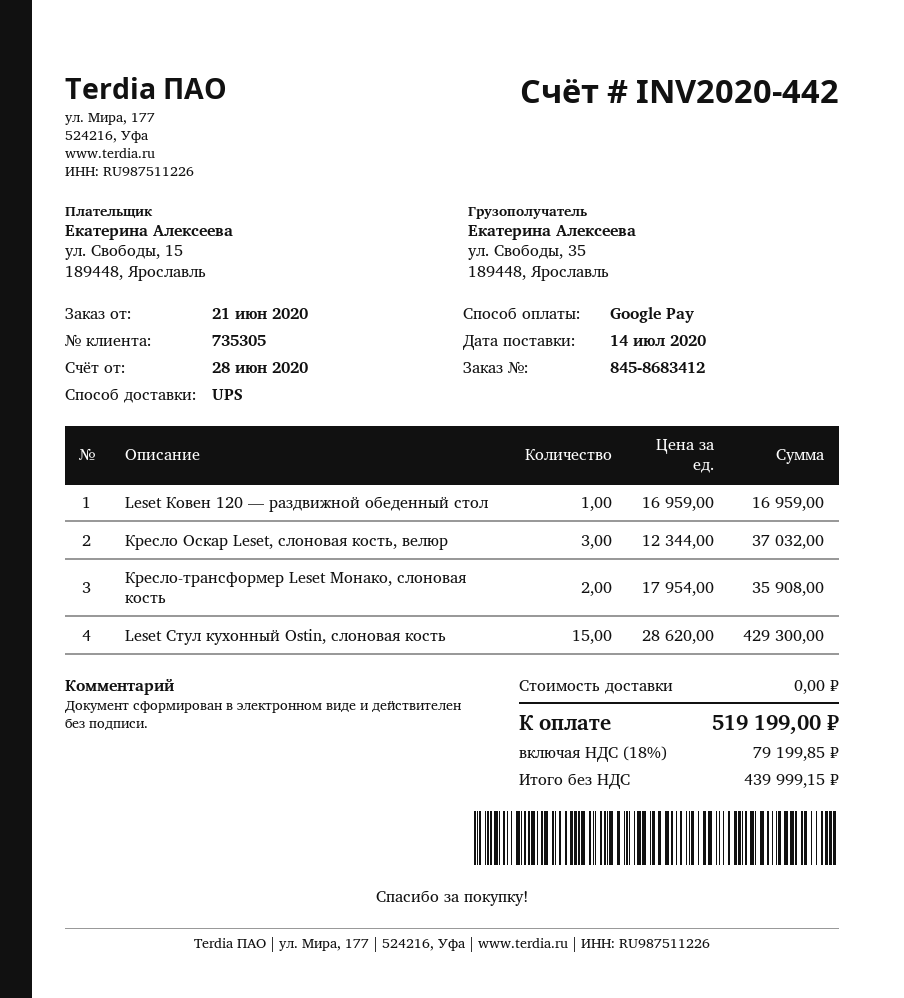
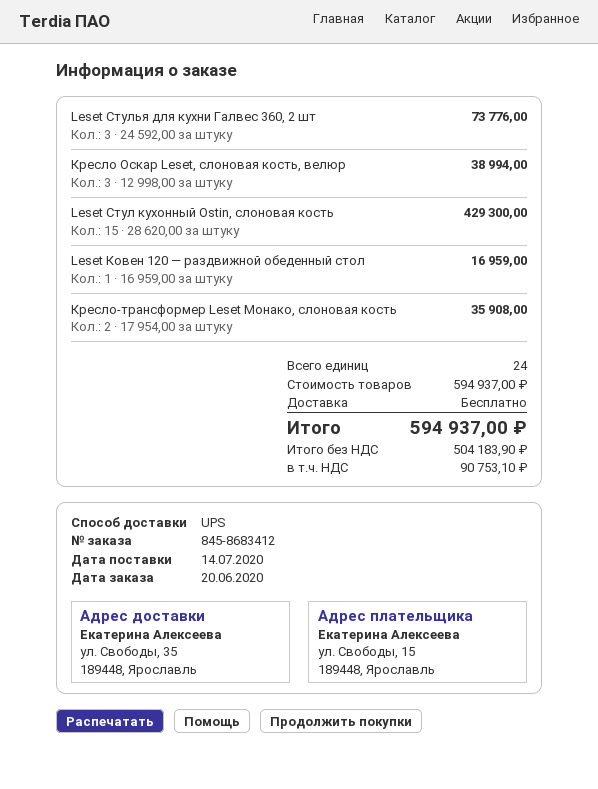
order date: 2020-06-21 -> 2020-06-20
Кресло Оскар Leset, слоновая кость, велюр: 3 x 12344.00 = 37032.00 -> 3 x 12998.00 = 38994.00
Leset Стулья для кухни Галвес 360, 2 шт: none -> 3 x 24592.00 = 73776.00
net: 439999.15 -> 504183.90
tax: 79199.85 -> 90753.10
total: 519199.00 -> 594937.00

